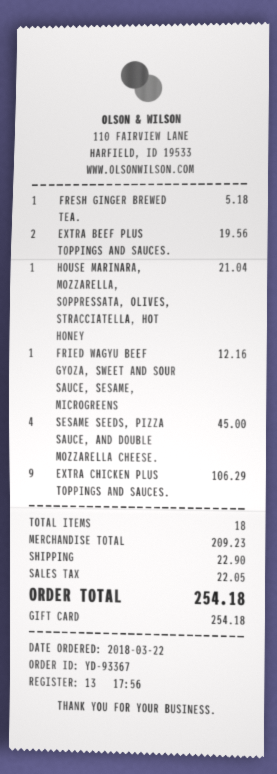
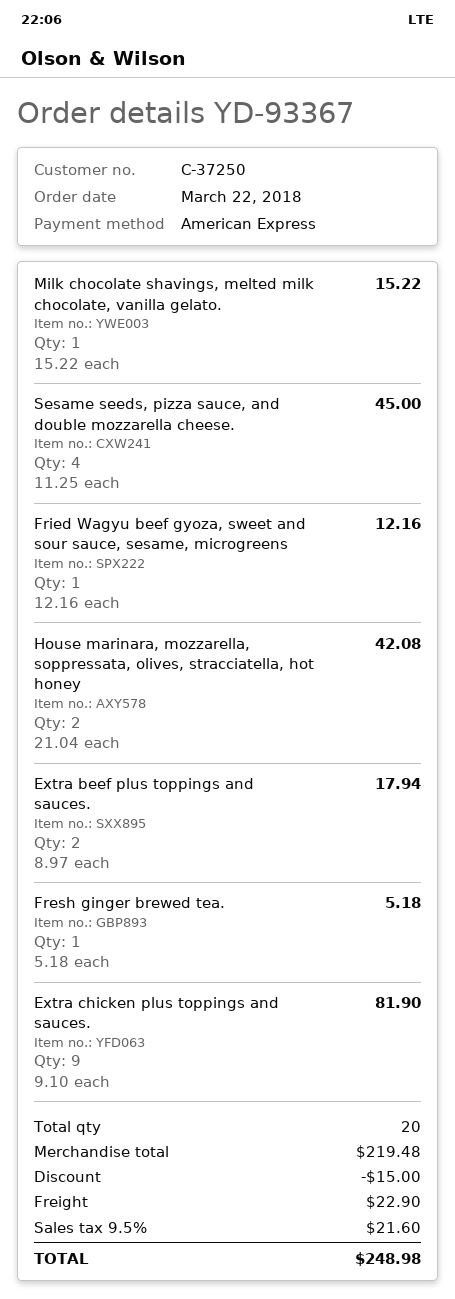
payment method: gift card -> American Express
EXTRA BEEF PLUS TOPPINGS AND SAUCES.: 2 for 19.56 -> 2 for 17.94
HOUSE MARINARA, MOZZARELLA, SOPPRESSATA, OLIVES, STRACCIATELLA, HOT HONEY: 1 for 21.04 -> 2 for 42.08
EXTRA CHICKEN PLUS TOPPINGS AND SAUCES.: 9 for 106.29 -> 9 for 81.90
Milk chocolate shavings, melted milk chocolate, vanilla gelato.: none -> 1 for 15.22
total quantity: 18 -> 20
subtotal: 209.23 -> 219.48
discount: none -> 15.00
tax: 22.05 -> 21.60
total: 254.18 -> 248.98

